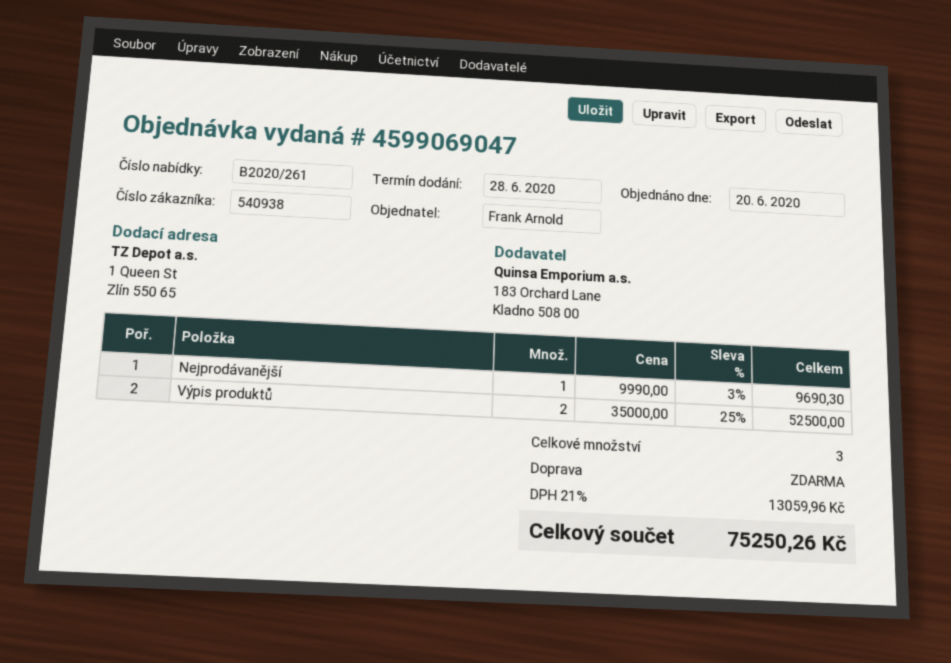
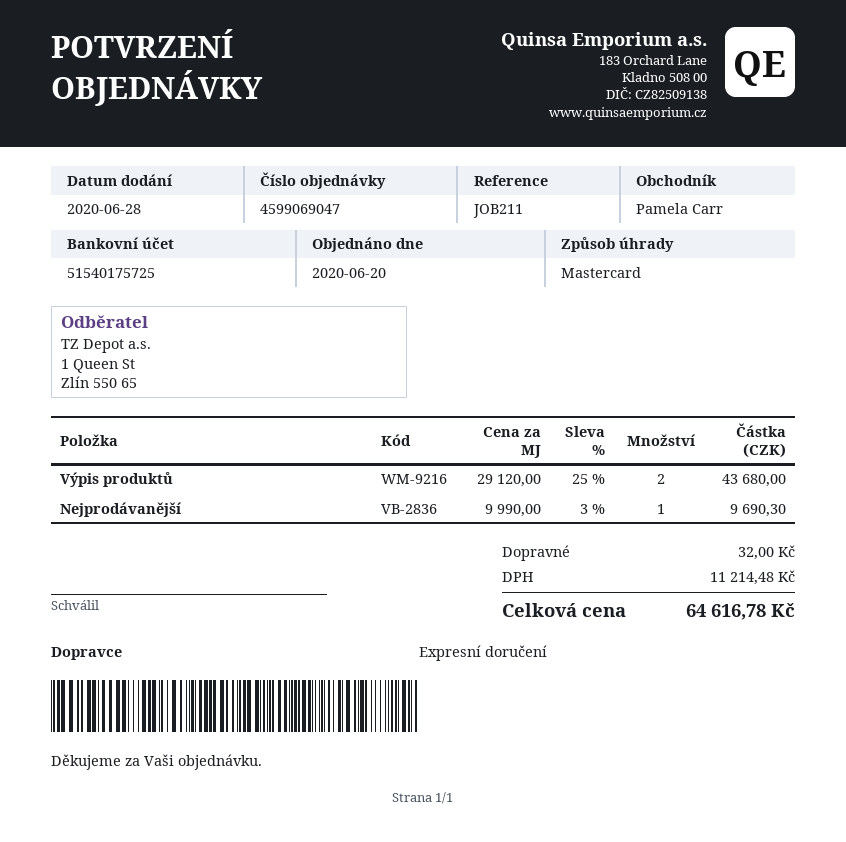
Výpis produktů: 2 x 35000.00 - 25% = 52500.00 -> 2 x 29120.00 - 25% = 43680.00
shipping: 0.00 -> 32.00
tax: 13059.96 -> 11214.48
total: 75250.26 -> 64616.78

